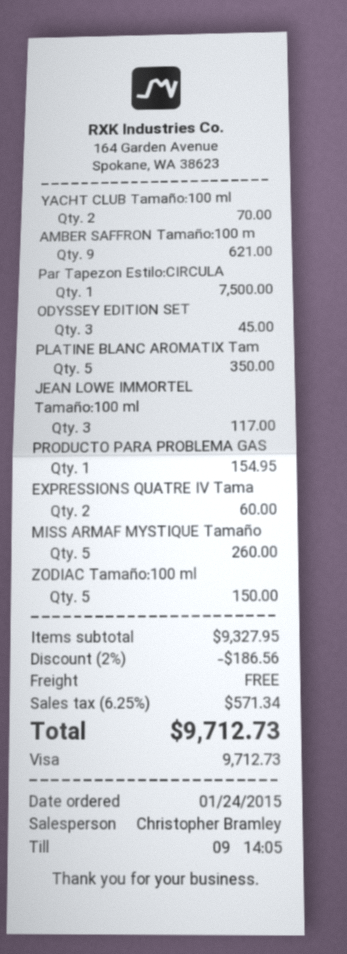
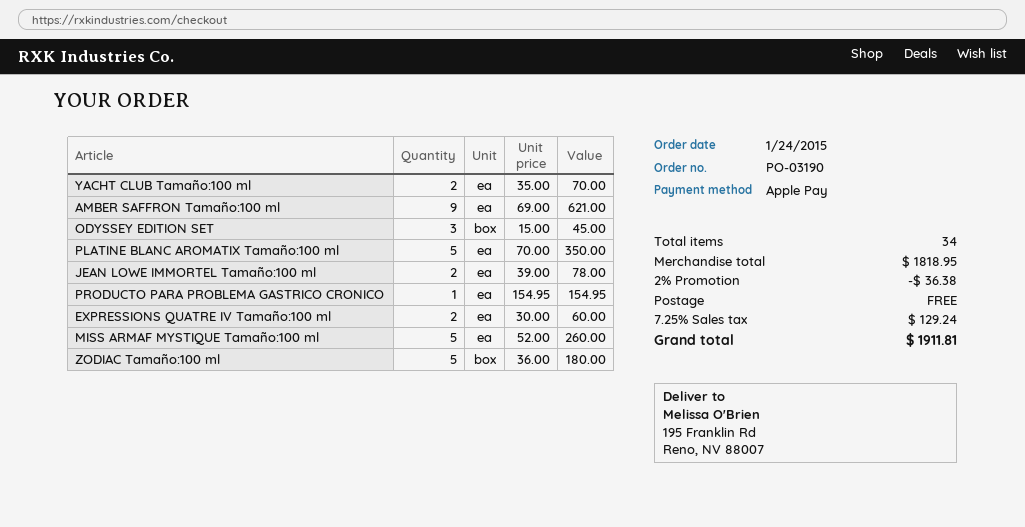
payment method: Visa -> Apple Pay
Par Tapezon Estilo:CIRCULA: 1 for 7500.00 -> none
JEAN LOWE IMMORTEL Tamaño:100 ml: 3 for 117.00 -> 2 for 78.00
ZODIAC Tamaño:100 ml: 5 for 150.00 -> 5 for 180.00
subtotal: 9327.95 -> 1818.95
discount: 2% = 186.56 -> 2% = 36.38
tax: 6.25% = 571.34 -> 7.25% = 129.24
total: 9712.73 -> 1911.81

